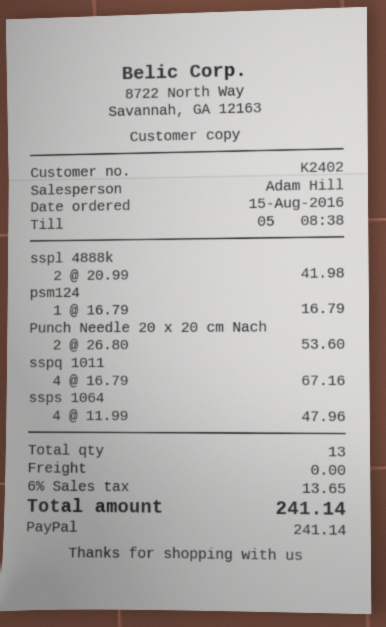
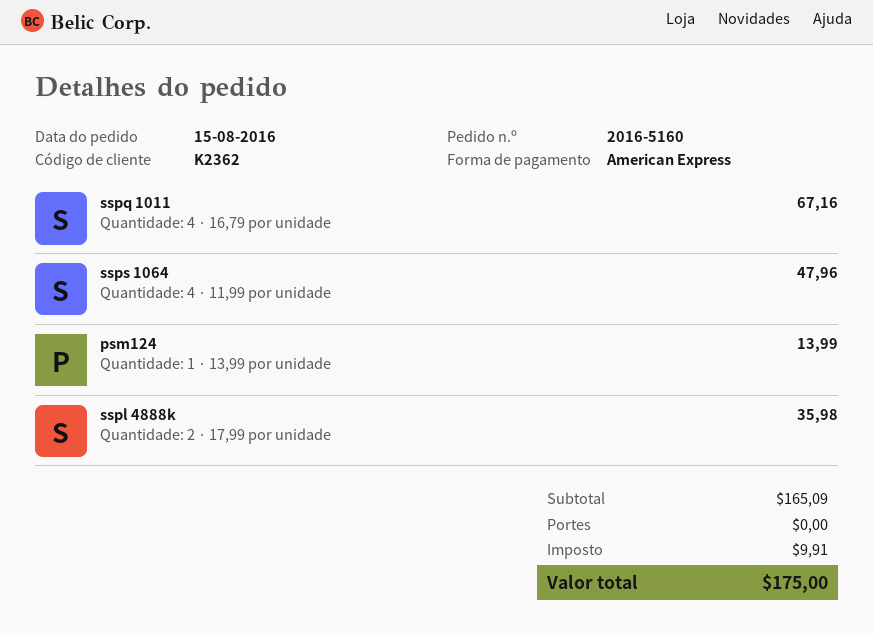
customer number: K2402 -> K2362
payment method: PayPal -> American Express
sspl 4888k: 2 x 20.99 = 41.98 -> 2 x 17.99 = 35.98
psm124: 1 x 16.79 = 16.79 -> 1 x 13.99 = 13.99
Punch Needle 20 x 20 cm Nach: 2 x 26.80 = 53.60 -> none
tax: 13.65 -> 9.91
total: 241.14 -> 175.00

